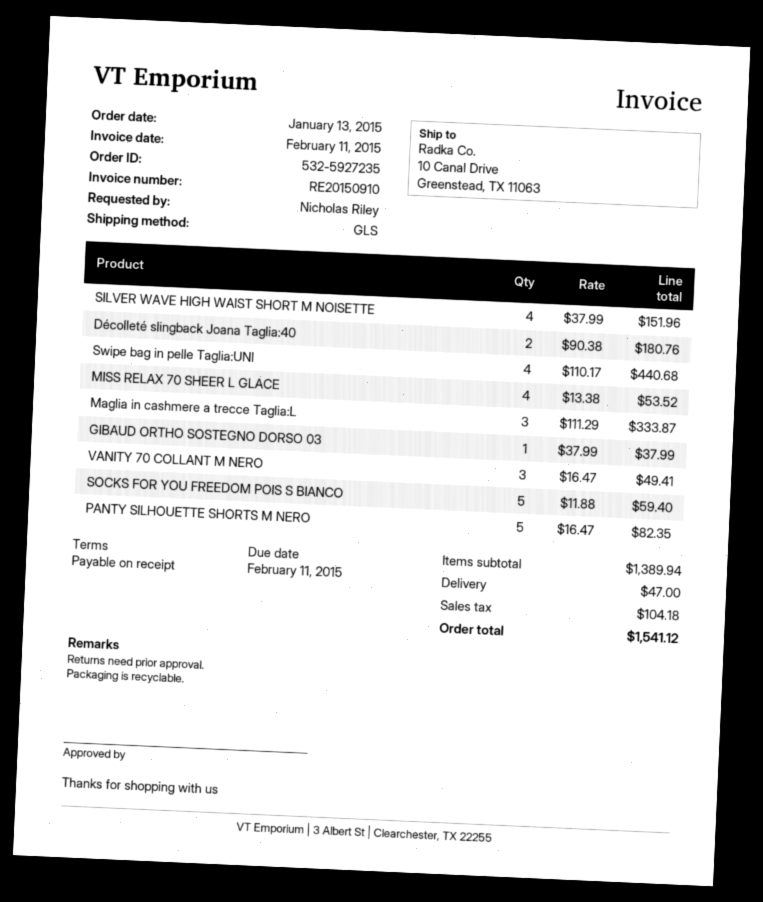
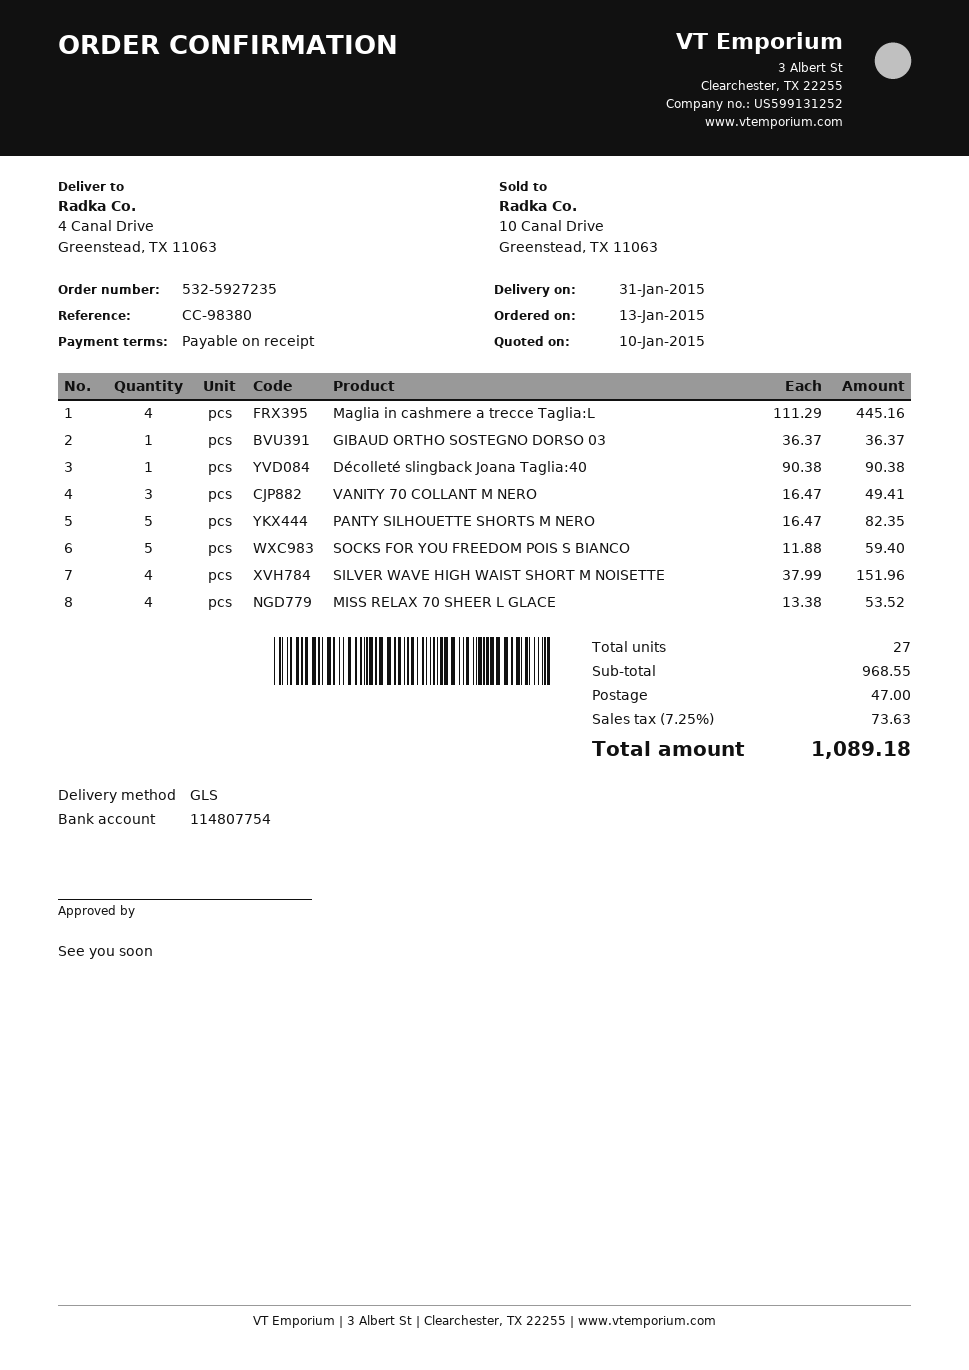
ship to: 10 Canal Drive, Greenstead, TX 11063 -> 4 Canal Drive, Greenstead, TX 11063
Décolleté slingback Joana Taglia:40: 2 x 90.38 = 180.76 -> 1 x 90.38 = 90.38
Swipe bag in pelle Taglia:UNI: 4 x 110.17 = 440.68 -> none
Maglia in cashmere a trecce Taglia:L: 3 x 111.29 = 333.87 -> 4 x 111.29 = 445.16
GIBAUD ORTHO SOSTEGNO DORSO 03: 1 x 37.99 = 37.99 -> 1 x 36.37 = 36.37
subtotal: 1389.94 -> 968.55
tax: 104.18 -> 73.63
total: 1541.12 -> 1089.18

